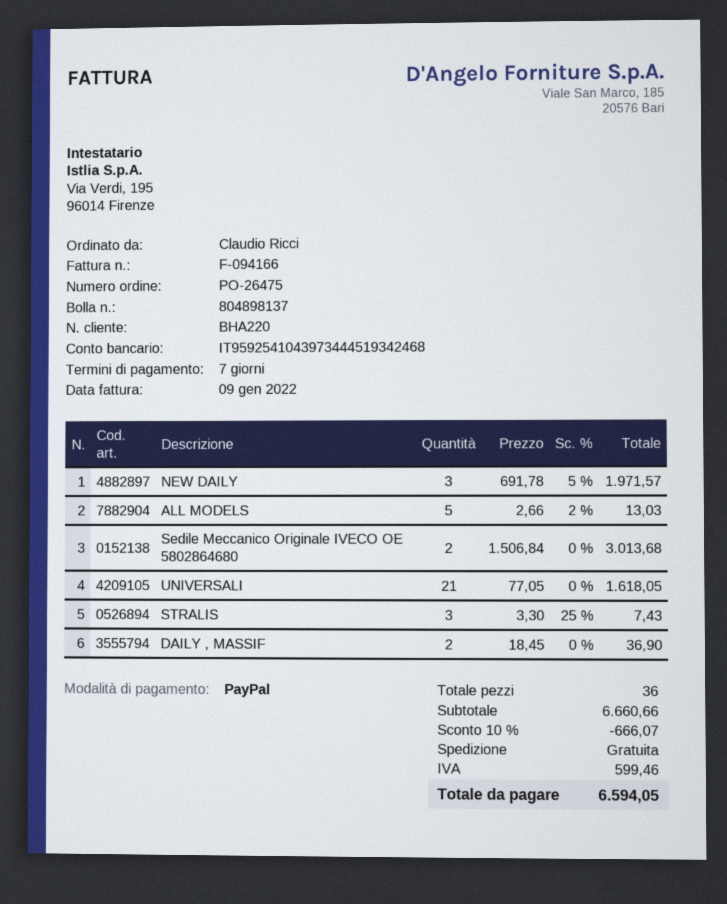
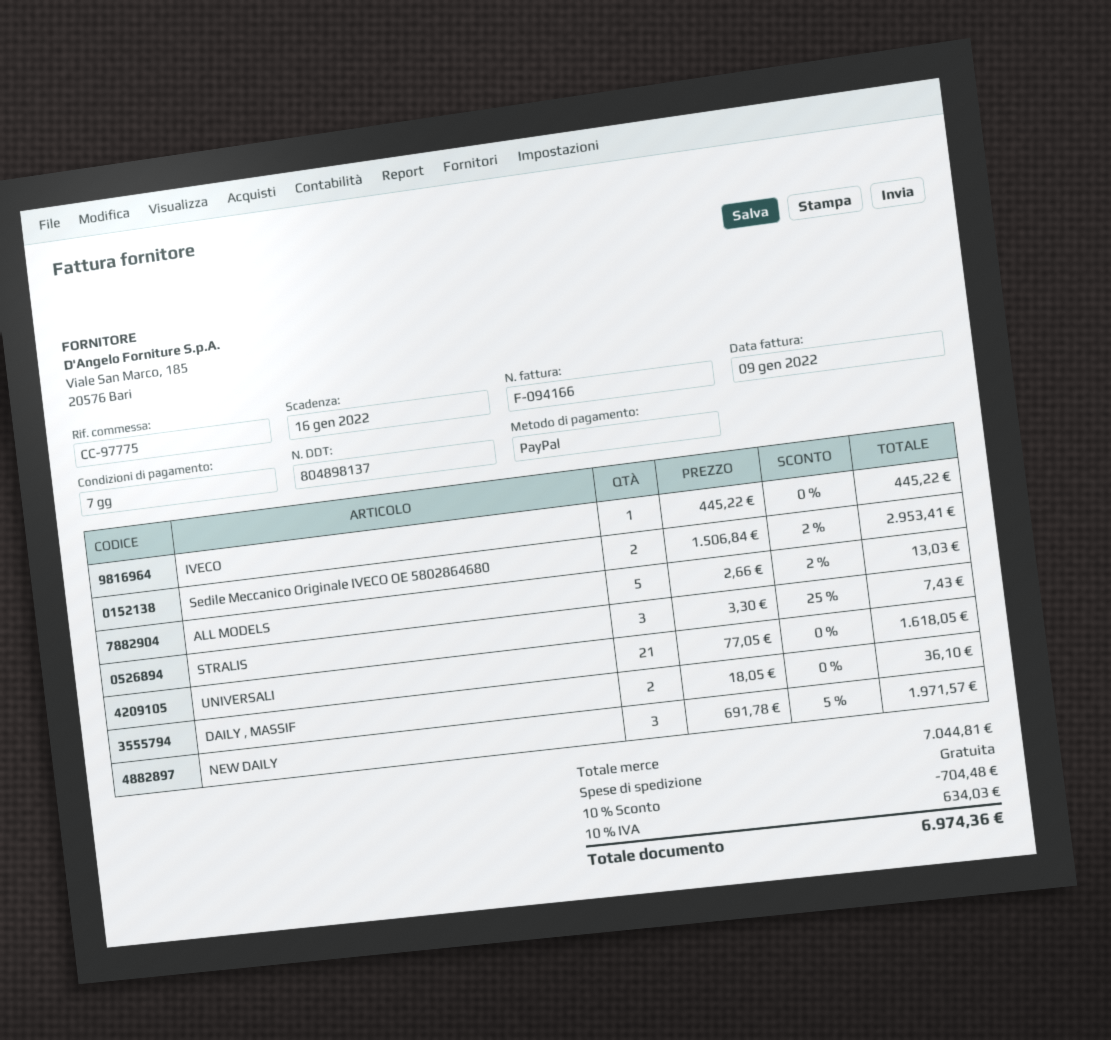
Sedile Meccanico Originale IVECO OE 5802864680: 2 x 1506.84 = 3013.68 -> 2 x 1506.84 - 2% = 2953.41
DAILY , MASSIF: 2 x 18.45 = 36.90 -> 2 x 18.05 = 36.10
IVECO: none -> 1 x 445.22 = 445.22
subtotal: 6660.66 -> 7044.81
discount: 10% = 666.07 -> 10% = 704.48
tax: 599.46 -> 634.03
total: 6594.05 -> 6974.36

